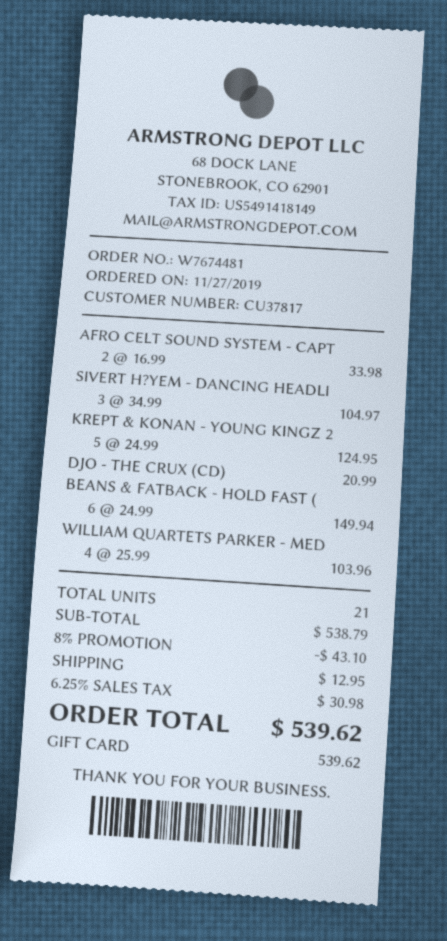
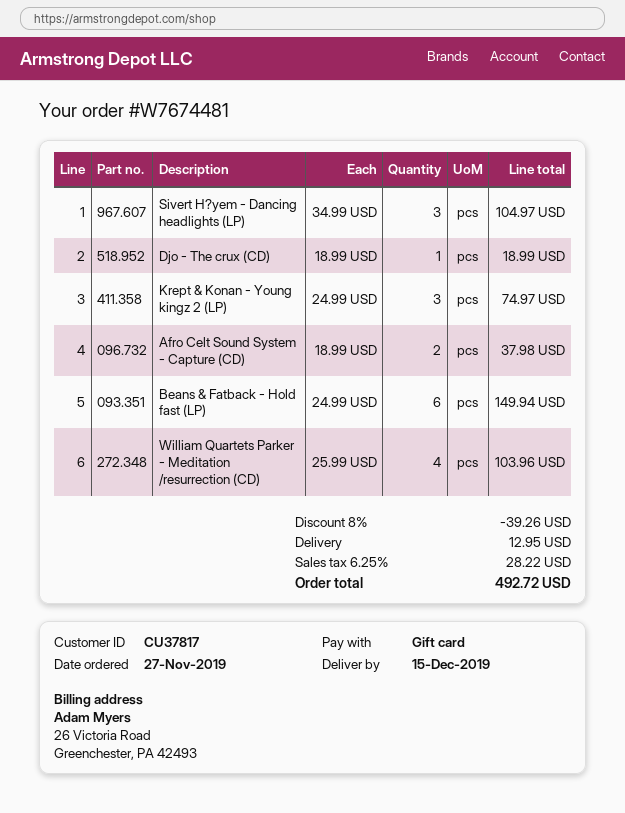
AFRO CELT SOUND SYSTEM - CAPT: 2 x 16.99 = 33.98 -> 2 x 18.99 = 37.98
KREPT & KONAN - YOUNG KINGZ 2: 5 x 24.99 = 124.95 -> 3 x 24.99 = 74.97
DJO - THE CRUX (CD): 1 x 20.99 = 20.99 -> 1 x 18.99 = 18.99
discount: 8% = 43.10 -> 8% = 39.26
tax: 6.25% = 30.98 -> 6.25% = 28.22
total: 539.62 -> 492.72

